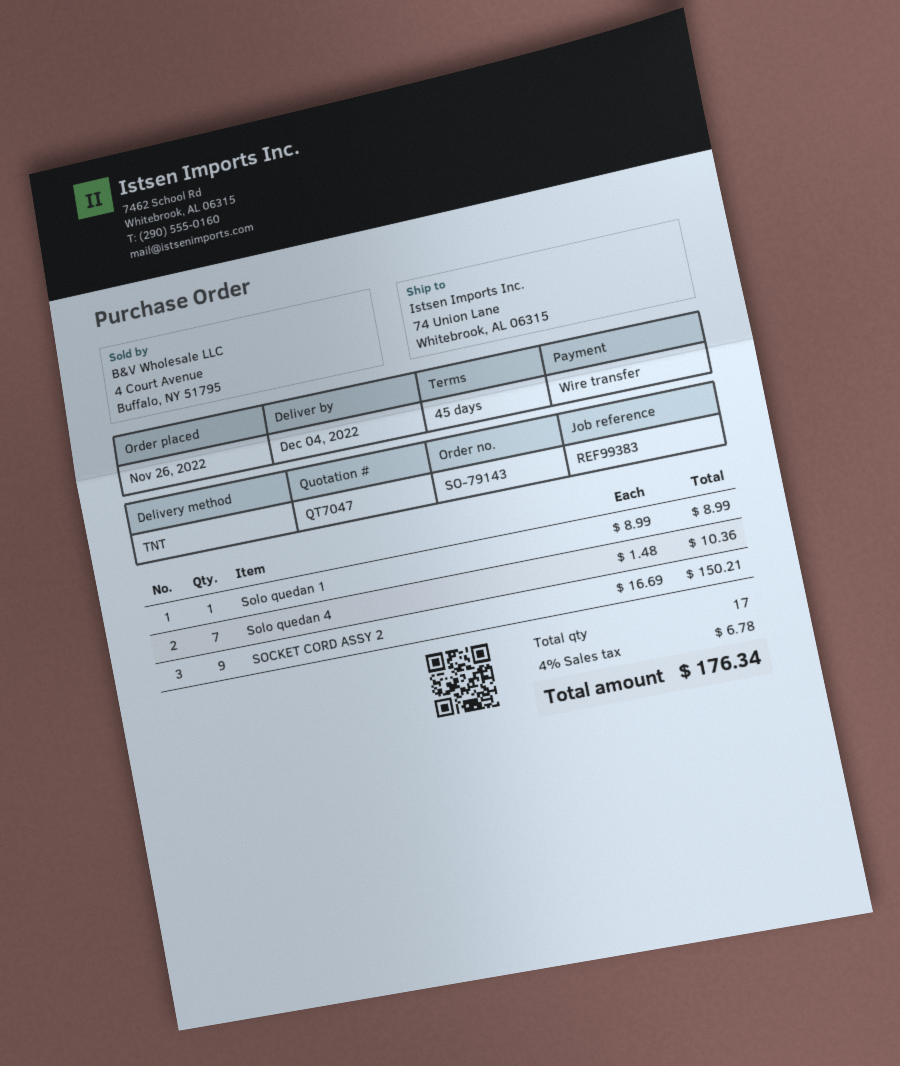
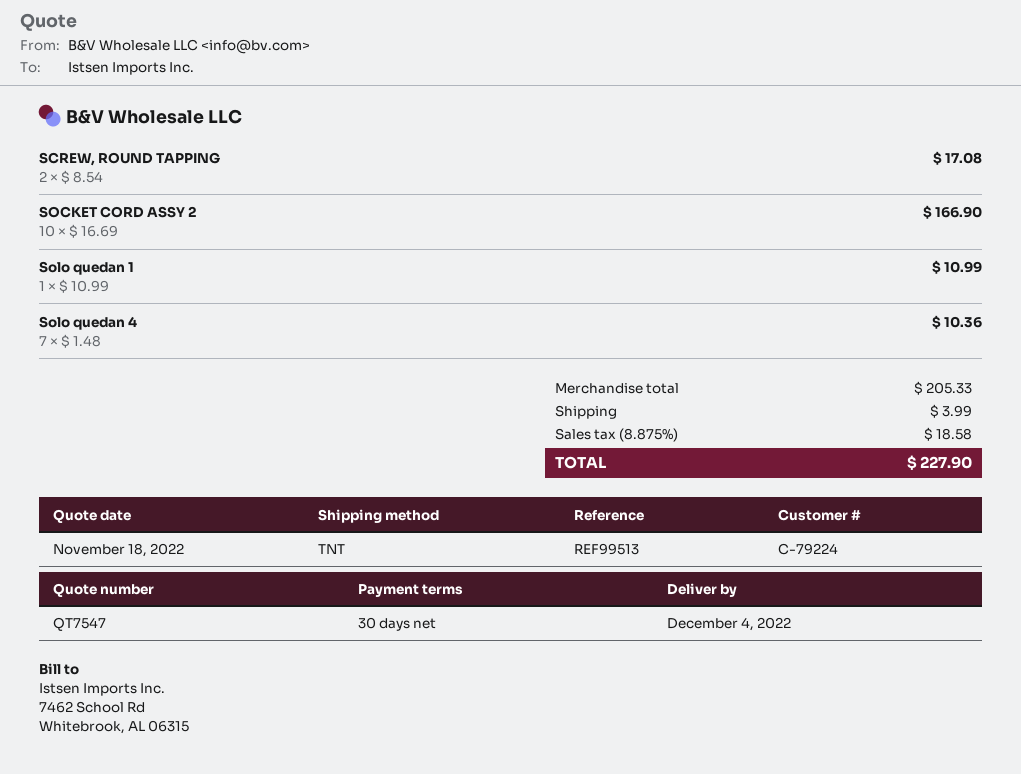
quote number: QT7047 -> QT7547
payment terms: 45 days -> 30 days
reference: REF99383 -> REF99513
Solo quedan 1: 1 x 8.99 = 8.99 -> 1 x 10.99 = 10.99
SOCKET CORD ASSY 2: 9 x 16.69 = 150.21 -> 10 x 16.69 = 166.90
SCREW, ROUND TAPPING: none -> 2 x 8.54 = 17.08
shipping: none -> 3.99
tax: 4% = 6.78 -> 8.875% = 18.58
total: 176.34 -> 227.90

